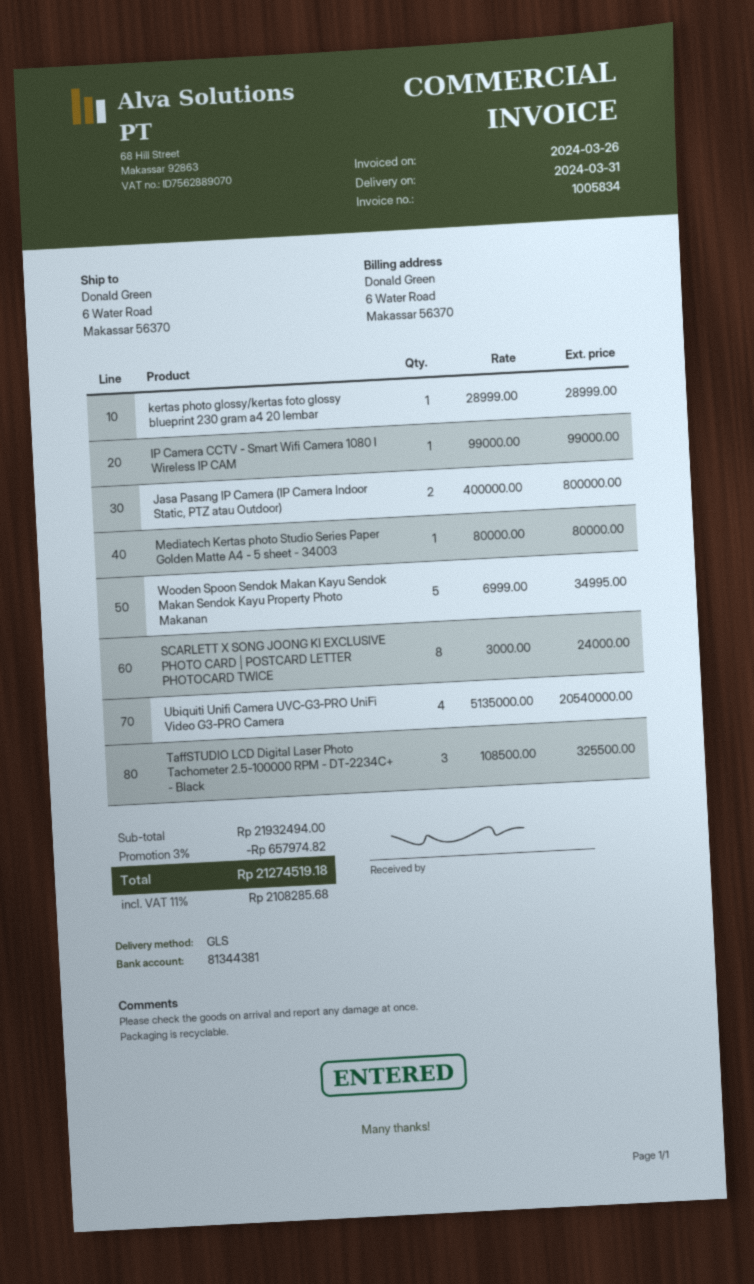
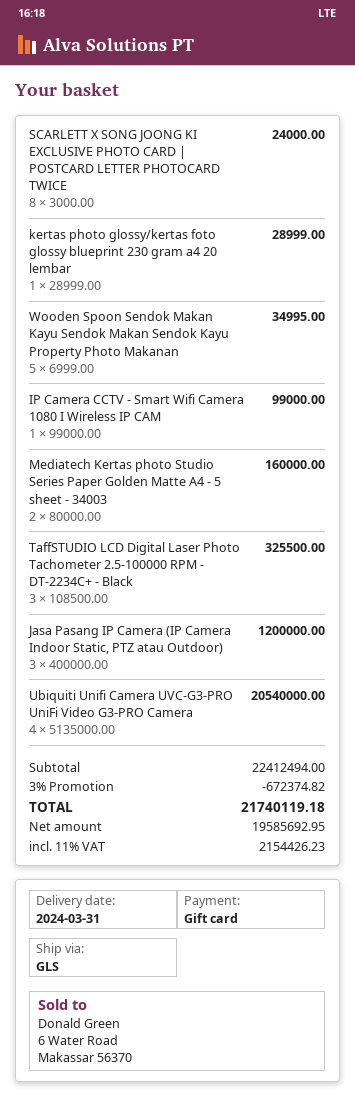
Jasa Pasang IP Camera (IP Camera Indoor Static, PTZ atau Outdoor): 2 x 400000.00 = 800000.00 -> 3 x 400000.00 = 1200000.00
Mediatech Kertas photo Studio Series Paper Golden Matte A4 - 5 sheet - 34003: 1 x 80000.00 = 80000.00 -> 2 x 80000.00 = 160000.00
subtotal: 21932494.00 -> 22412494.00
discount: 3% = 657974.82 -> 3% = 672374.82
tax: 11% = 2108285.68 -> 11% = 2154426.23
total: 21274519.18 -> 21740119.18

